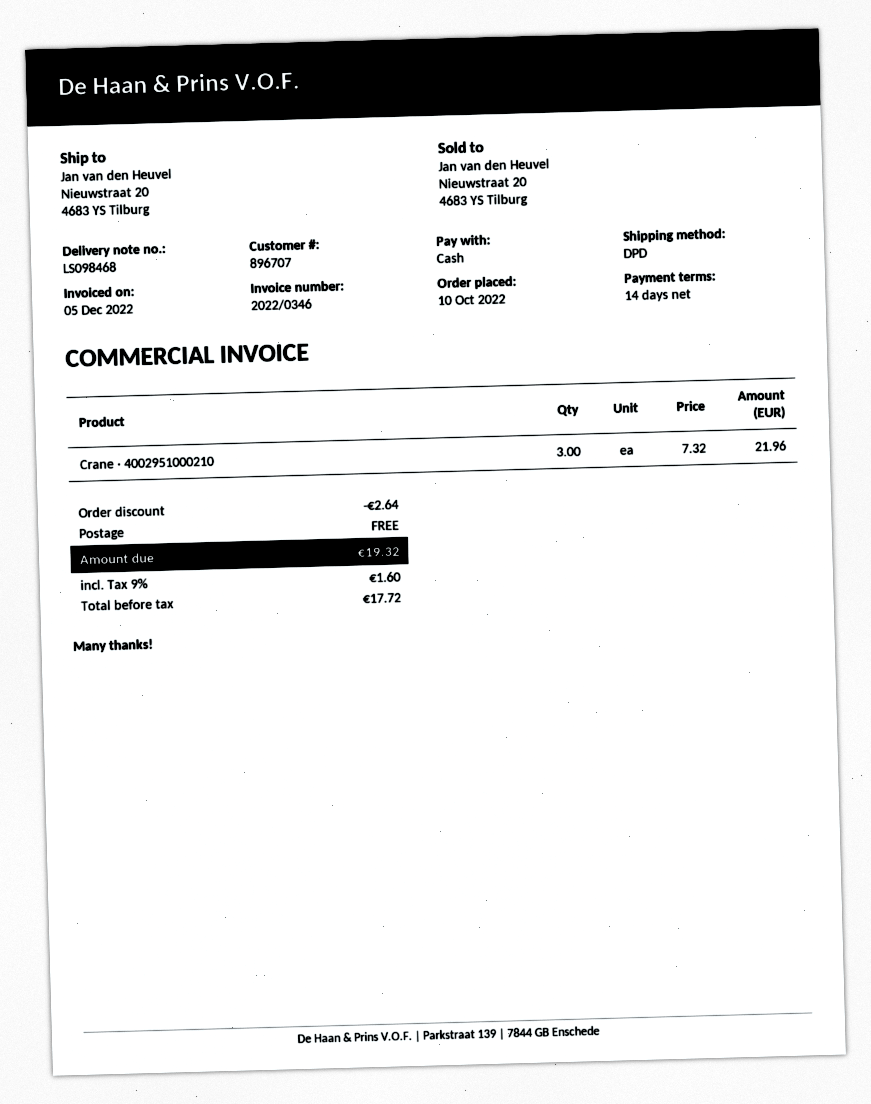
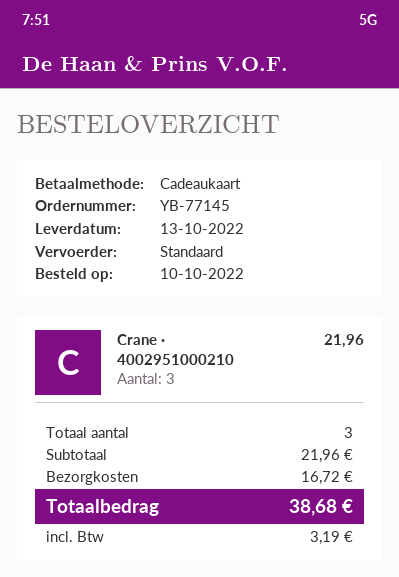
payment method: cash -> gift card
shipping method: DPD -> standard
discount: 2.64 -> none
shipping: 0.00 -> 16.72
tax: 1.60 -> 3.19
total: 19.32 -> 38.68

